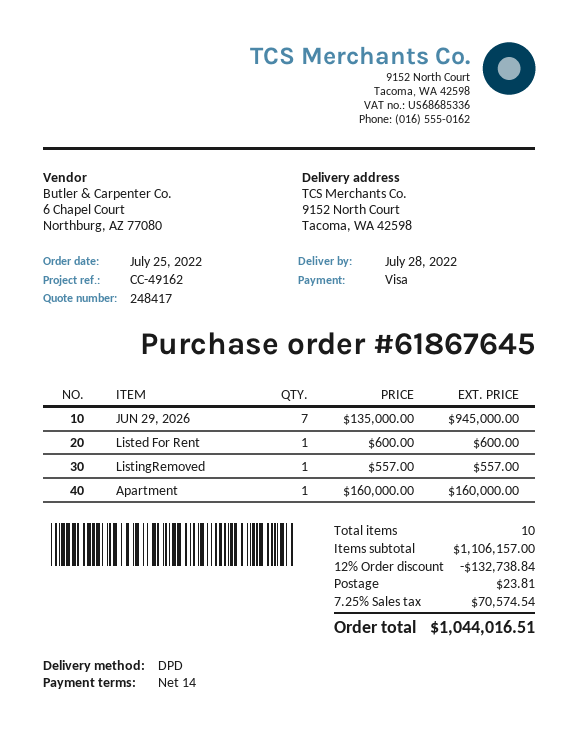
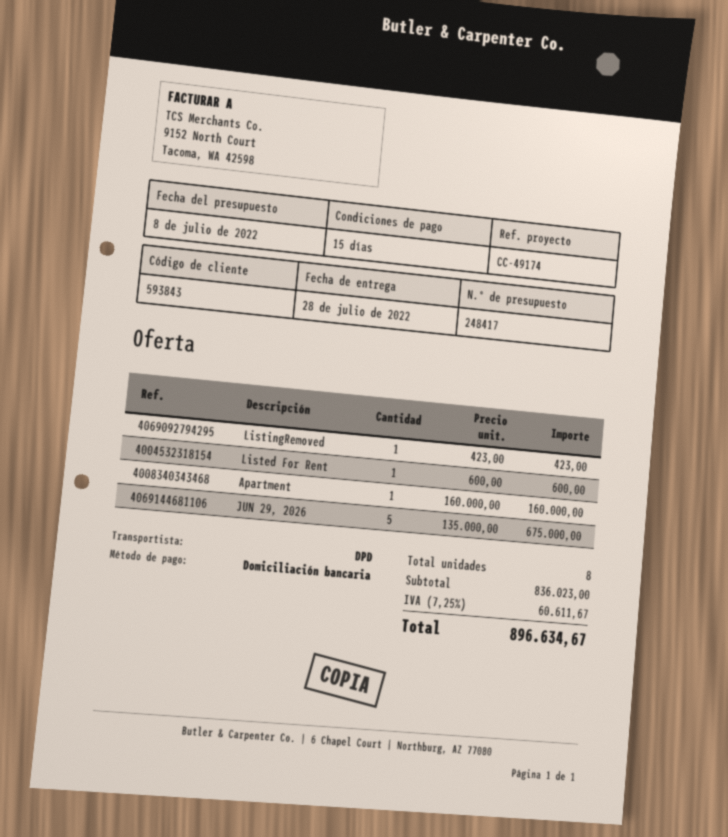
payment terms: 14 days -> 15 days
reference: CC-49162 -> CC-49174
payment method: Visa -> direct debit
JUN 29, 2026: 7 x 135000.00 = 945000.00 -> 5 x 135000.00 = 675000.00
ListingRemoved: 1 x 557.00 = 557.00 -> 1 x 423.00 = 423.00
total quantity: 10 -> 8
subtotal: 1106157.00 -> 836023.00
discount: 12% = 132738.84 -> none
shipping: 23.81 -> none
tax: 7.25% = 70574.54 -> 7.25% = 60611.67
total: 1044016.51 -> 896634.67

